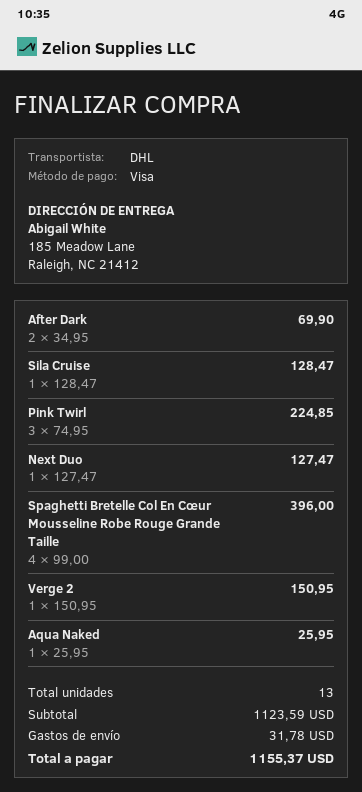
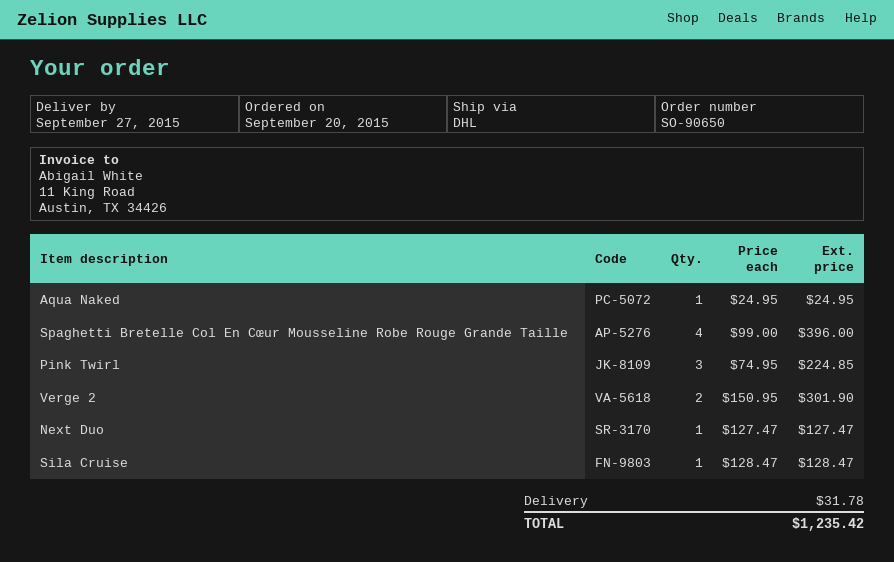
After Dark: 2 x 34.95 = 69.90 -> none
Verge 2: 1 x 150.95 = 150.95 -> 2 x 150.95 = 301.90
Aqua Naked: 1 x 25.95 = 25.95 -> 1 x 24.95 = 24.95
total: 1155.37 -> 1235.42

